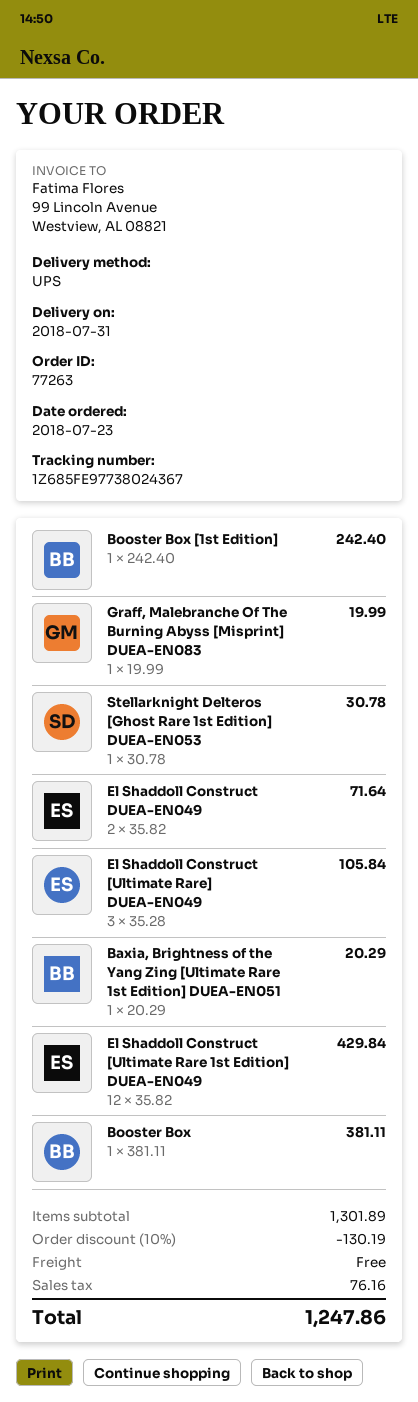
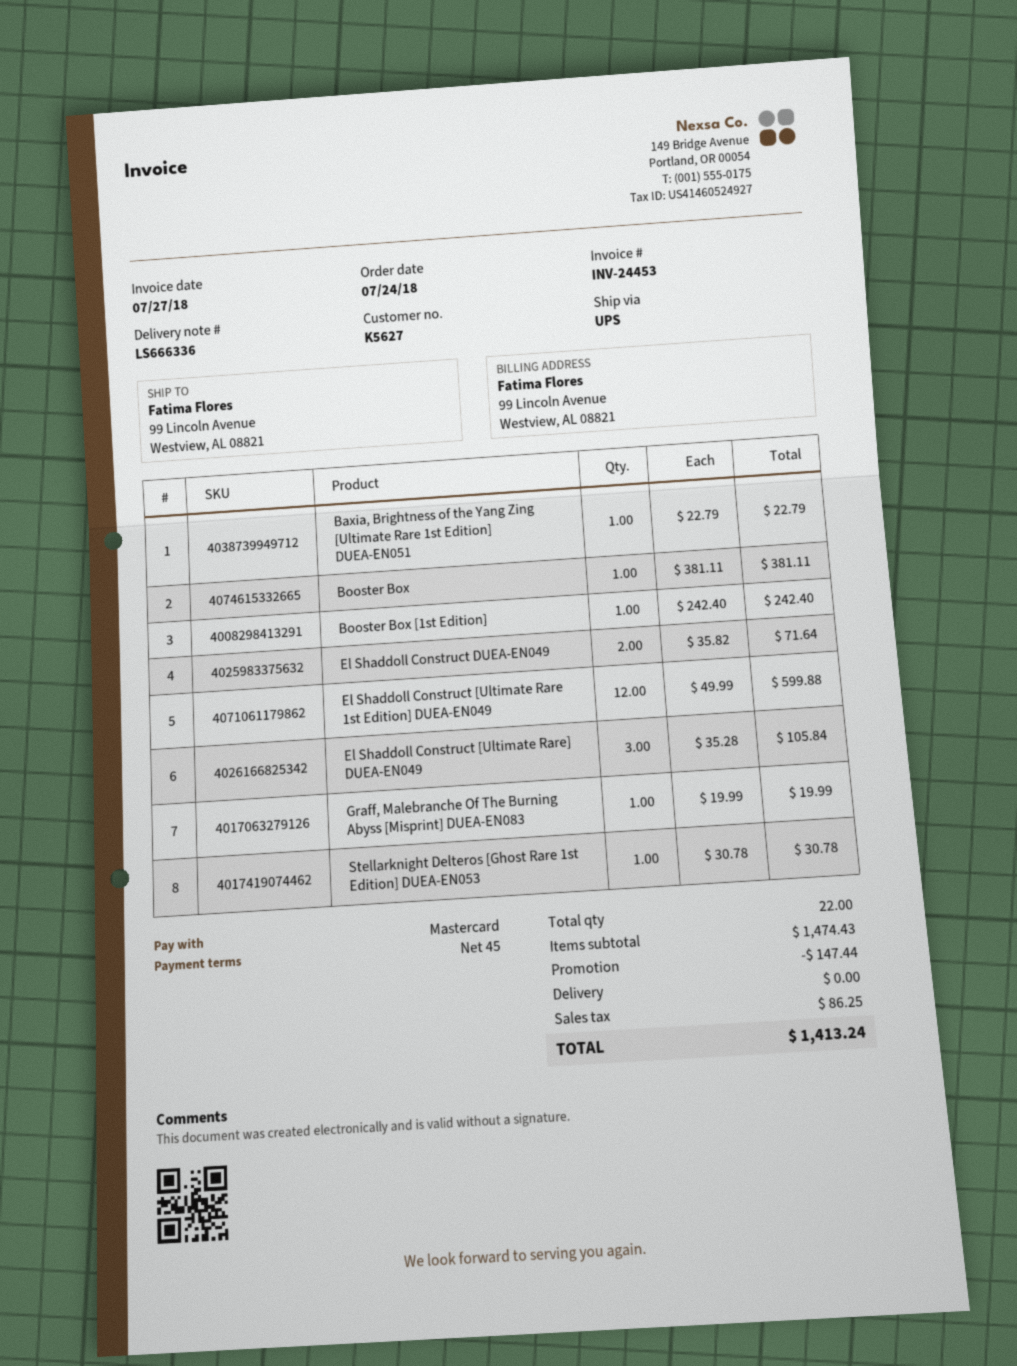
order date: 2018-07-23 -> 2018-07-24
Baxia, Brightness of the Yang Zing [Ultimate Rare 1st Edition] DUEA-EN051: 1 x 20.29 = 20.29 -> 1 x 22.79 = 22.79
El Shaddoll Construct [Ultimate Rare 1st Edition] DUEA-EN049: 12 x 35.82 = 429.84 -> 12 x 49.99 = 599.88
subtotal: 1301.89 -> 1474.43
discount: 130.19 -> 147.44
tax: 76.16 -> 86.25
total: 1247.86 -> 1413.24

